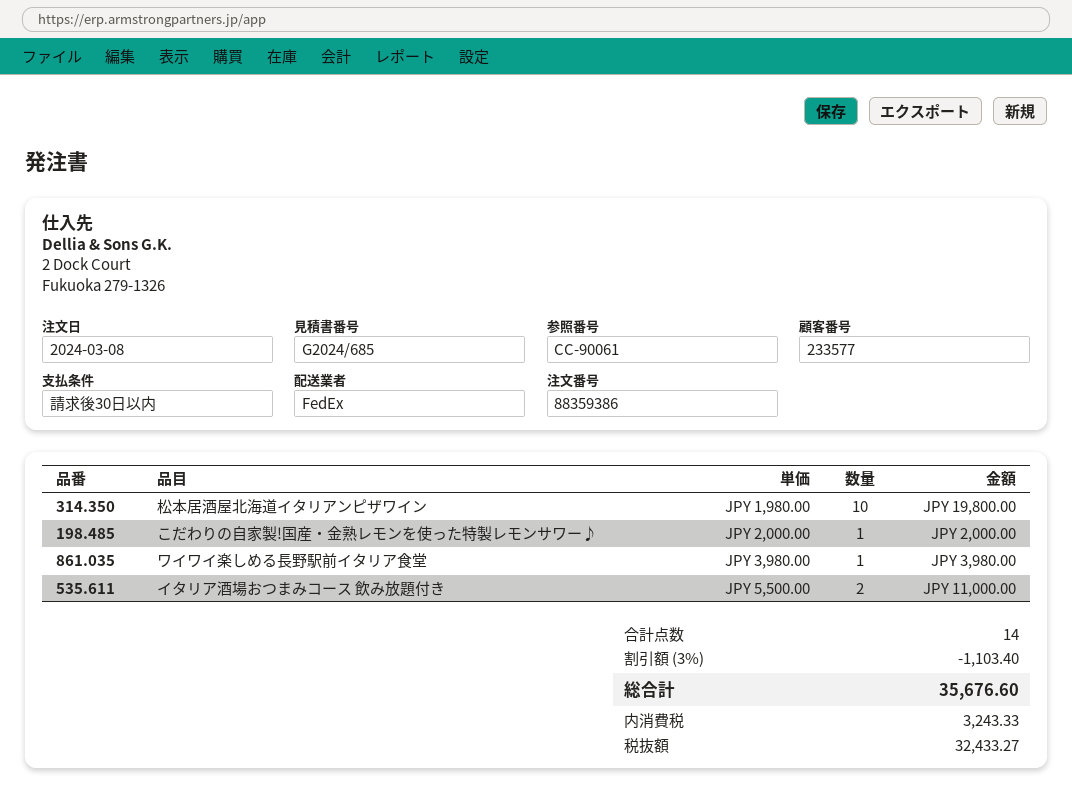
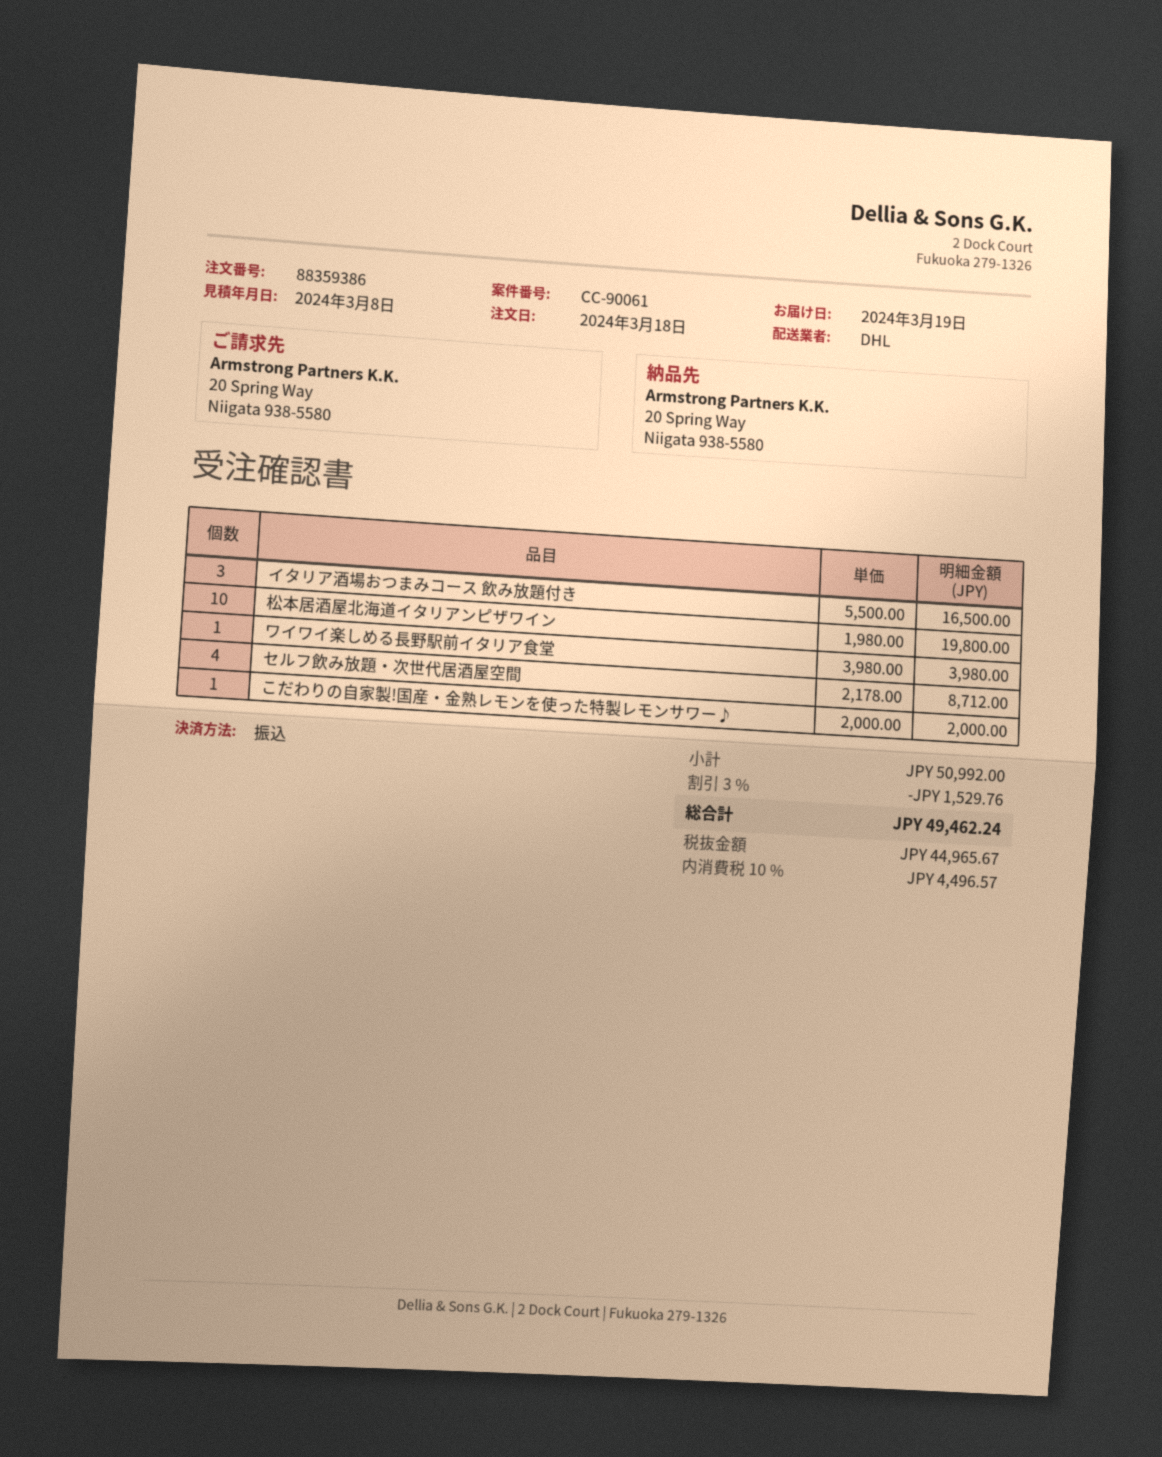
order date: 2024-03-08 -> 2024-03-18
shipping method: FedEx -> DHL
イタリア酒場おつまみコース 飲み放題付き: 2 x 5500.00 = 11000.00 -> 3 x 5500.00 = 16500.00
セルフ飲み放題・次世代居酒屋空間: none -> 4 x 2178.00 = 8712.00
discount: 3% = 1103.40 -> 3% = 1529.76
net: 32433.27 -> 44965.67
tax: 3243.33 -> 4496.57
total: 35676.60 -> 49462.24

